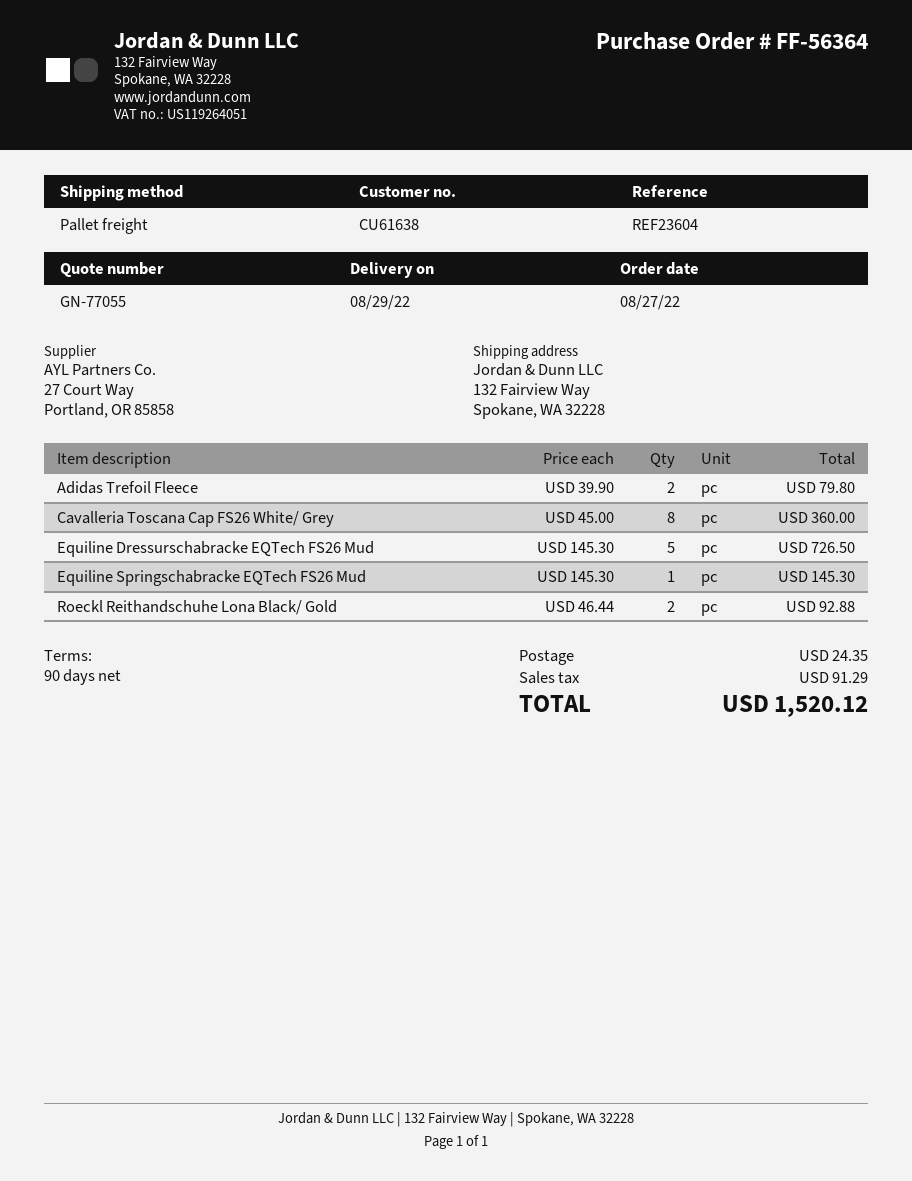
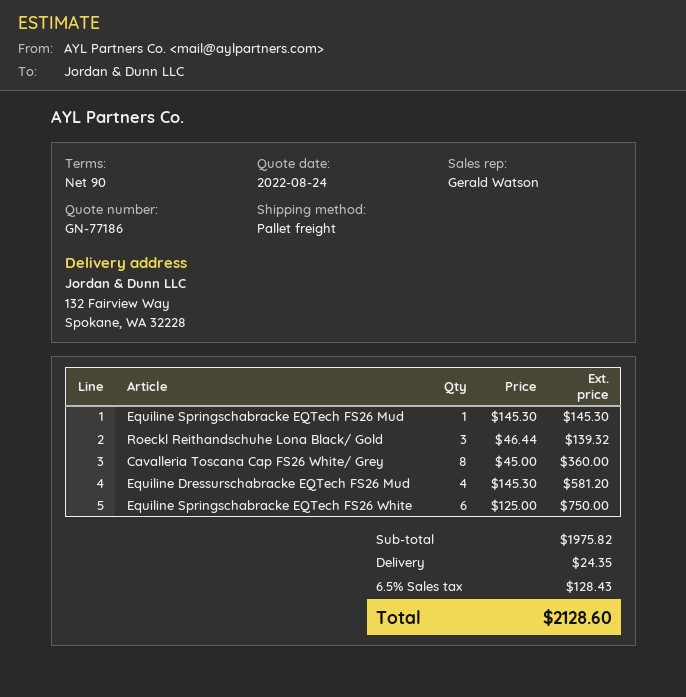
quote number: GN-77055 -> GN-77186
Adidas Trefoil Fleece: 2 x 39.90 = 79.80 -> none
Equiline Dressurschabracke EQTech FS26 Mud: 5 x 145.30 = 726.50 -> 4 x 145.30 = 581.20
Roeckl Reithandschuhe Lona Black/ Gold: 2 x 46.44 = 92.88 -> 3 x 46.44 = 139.32
Equiline Springschabracke EQTech FS26 White: none -> 6 x 125.00 = 750.00
tax: 91.29 -> 128.43
total: 1520.12 -> 2128.60

